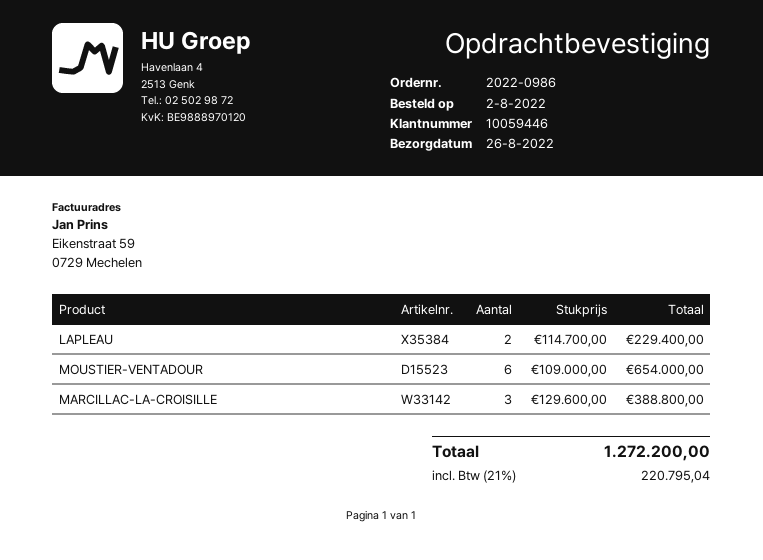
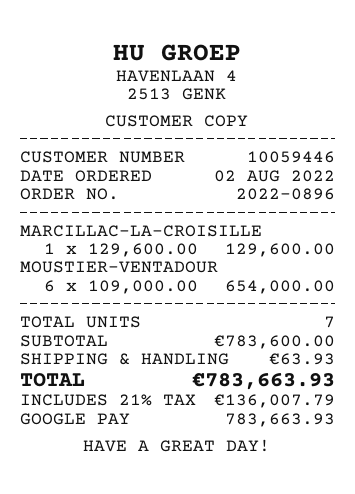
order number: 2022-0986 -> 2022-0896
LAPLEAU: 2 x 114700.00 = 229400.00 -> none
MARCILLAC-LA-CROISILLE: 3 x 129600.00 = 388800.00 -> 1 x 129600.00 = 129600.00
shipping: none -> 63.93
tax: 21% = 220795.04 -> 21% = 136007.79
total: 1272200.00 -> 783663.93

